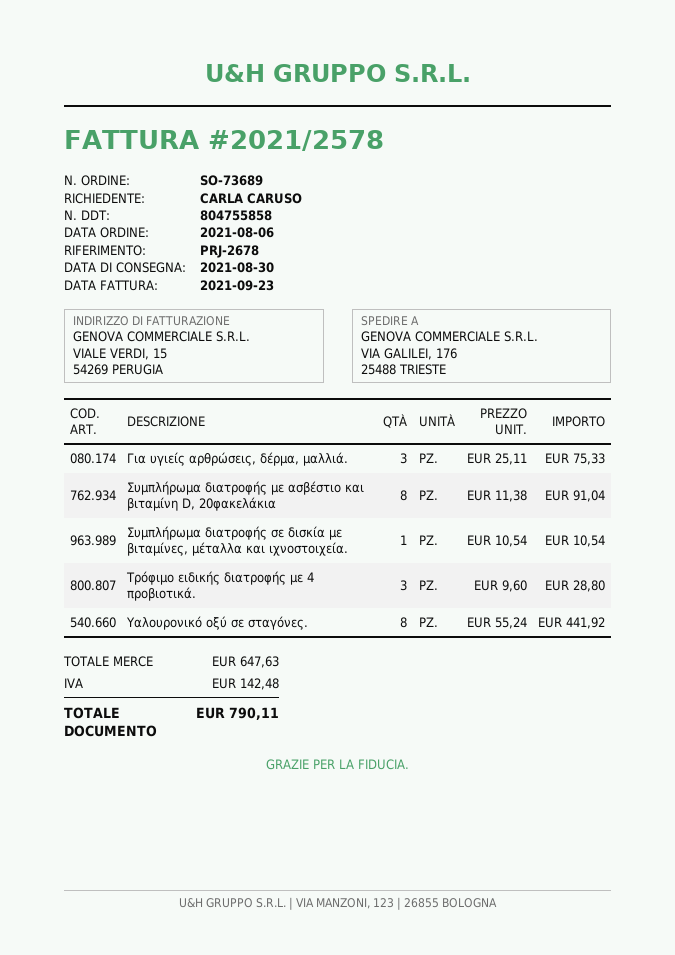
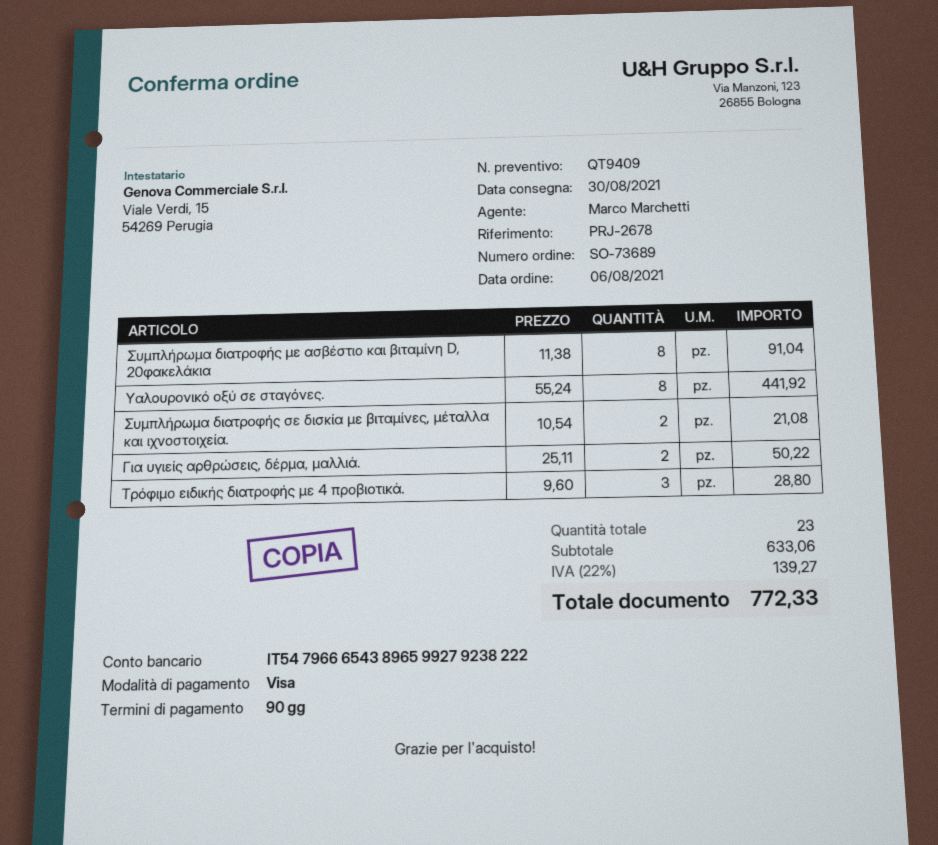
Για υγιείς αρθρώσεις, δέρμα, μαλλιά.: 3 x 25.11 = 75.33 -> 2 x 25.11 = 50.22
Συμπλήρωμα διατροφής σε δισκία με βιταμίνες, μέταλλα και ιχνοστοιχεία.: 1 x 10.54 = 10.54 -> 2 x 10.54 = 21.08
subtotal: 647.63 -> 633.06
tax: 142.48 -> 139.27
total: 790.11 -> 772.33

